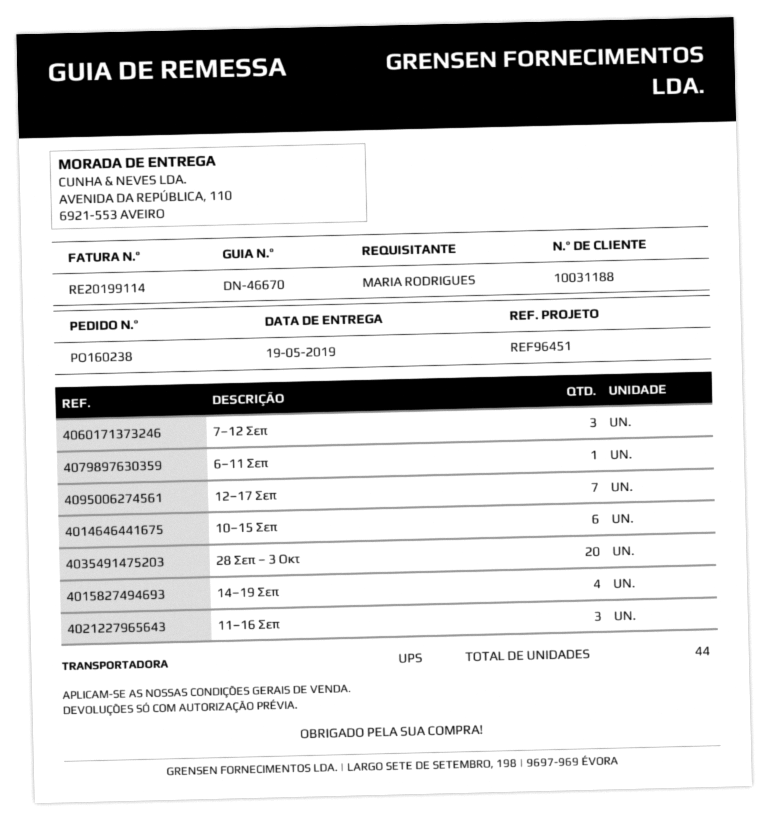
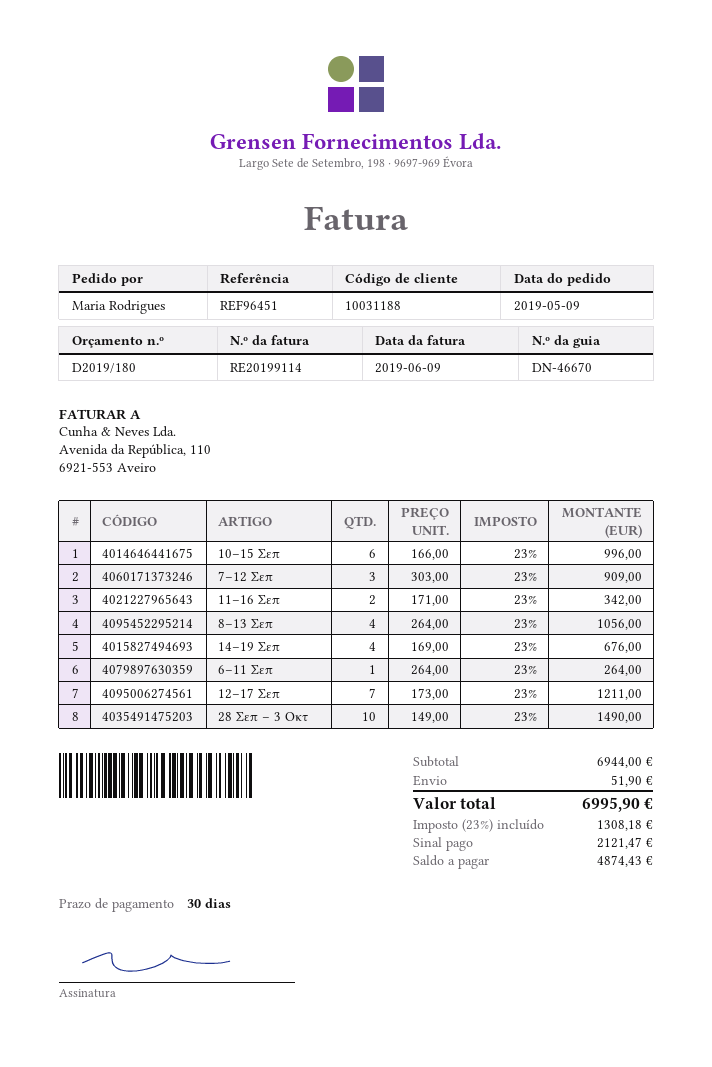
28 Σεπ – 3 Οκτ: 20 -> 10
11–16 Σεπ: 3 -> 2
8–13 Σεπ: none -> 4

